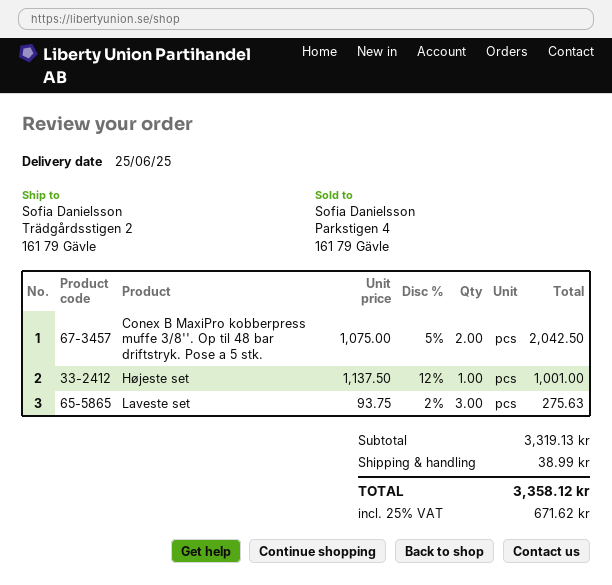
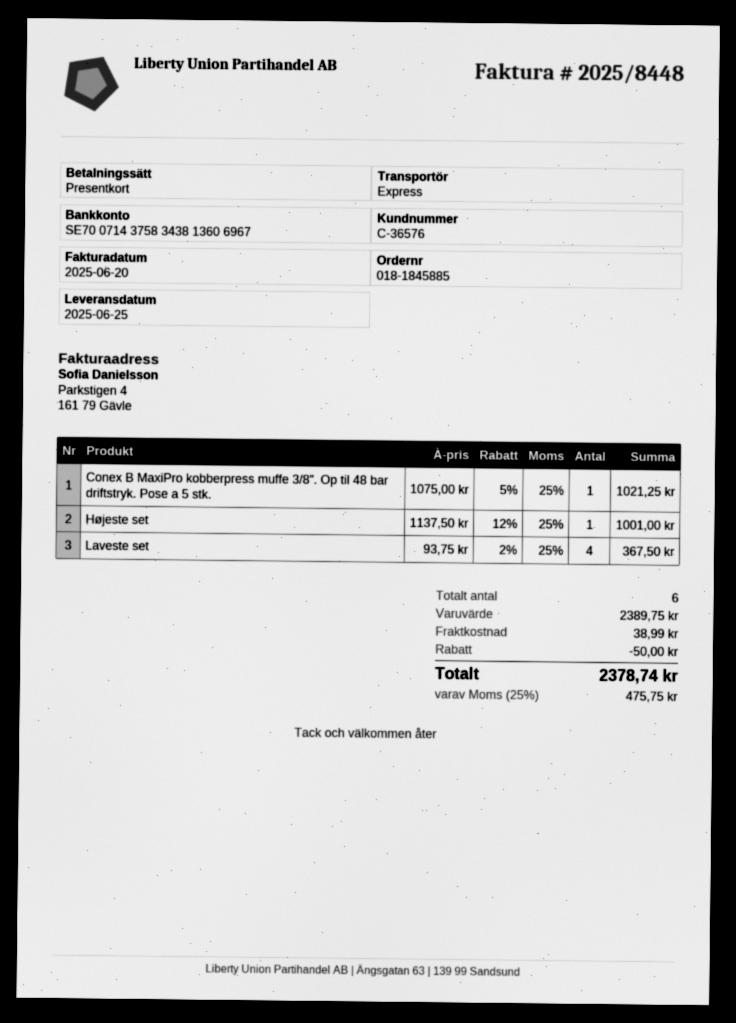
Conex B MaxiPro kobberpress muffe 3/8''. Op til 48 bar driftstryk. Pose a 5 stk.: 2 x 1075.00 - 5% = 2042.50 -> 1 x 1075.00 - 5% = 1021.25
Laveste set: 3 x 93.75 - 2% = 275.63 -> 4 x 93.75 - 2% = 367.50
subtotal: 3319.13 -> 2389.75
discount: none -> 50.00
tax: 25% = 671.62 -> 25% = 475.75
total: 3358.12 -> 2378.74

